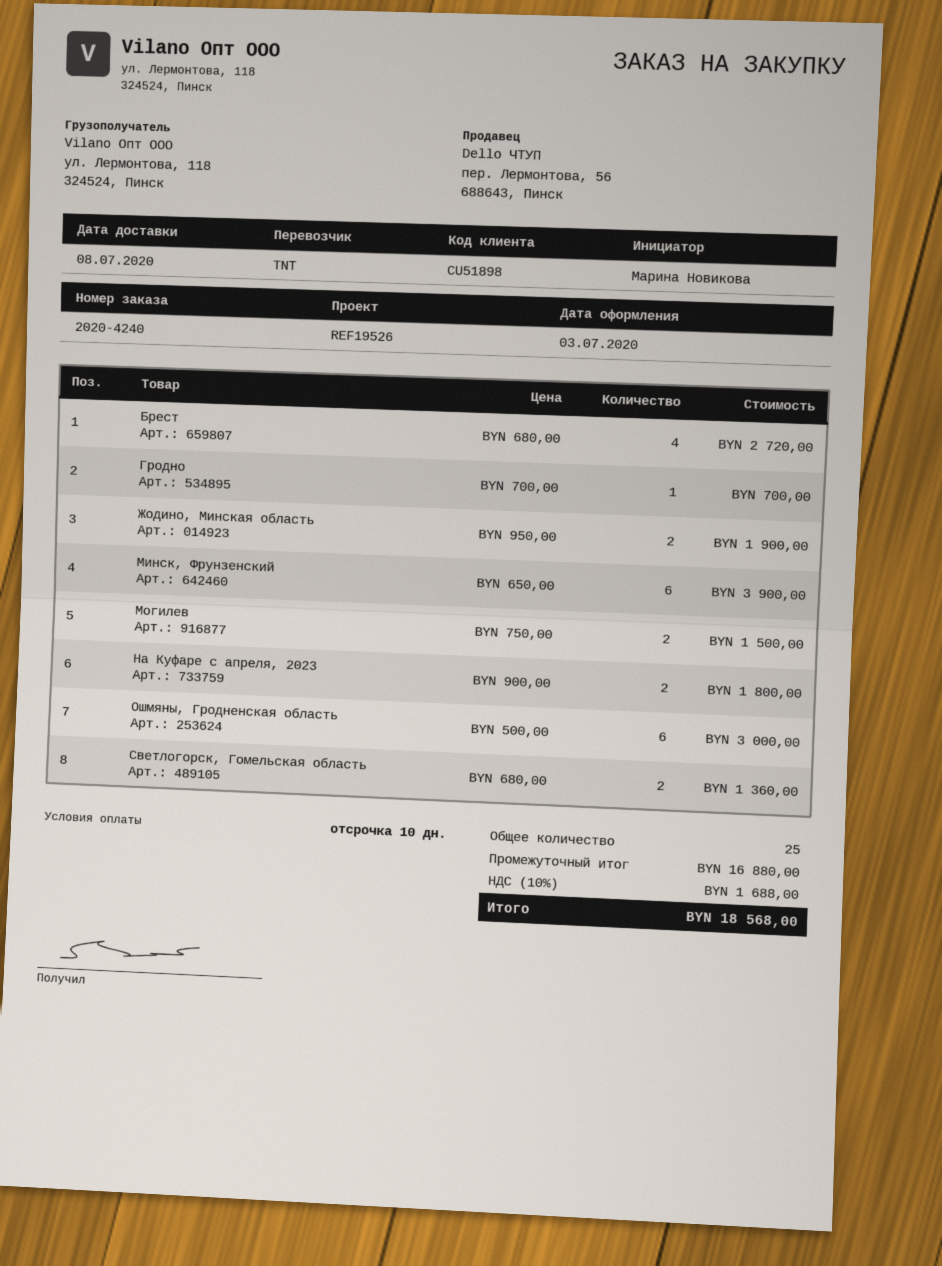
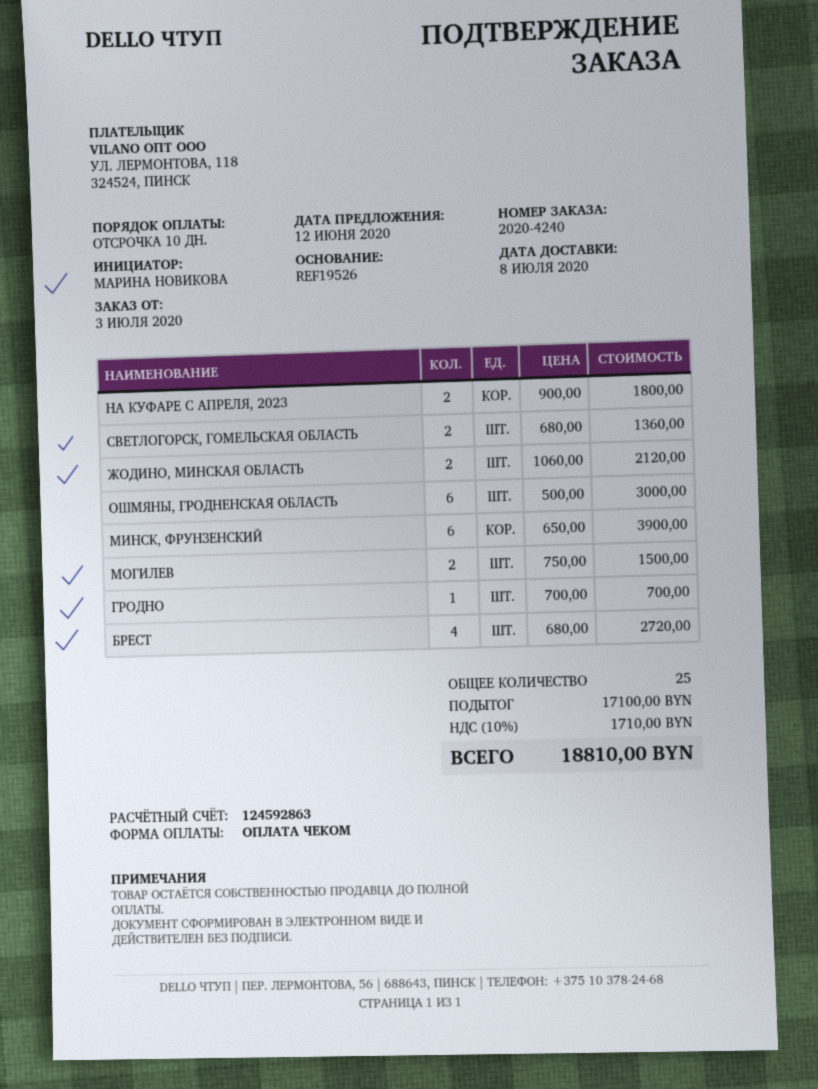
Жодино, Минская область: 2 x 950.00 = 1900.00 -> 2 x 1060.00 = 2120.00
subtotal: 16880.00 -> 17100.00
tax: 10% = 1688.00 -> 10% = 1710.00
total: 18568.00 -> 18810.00

